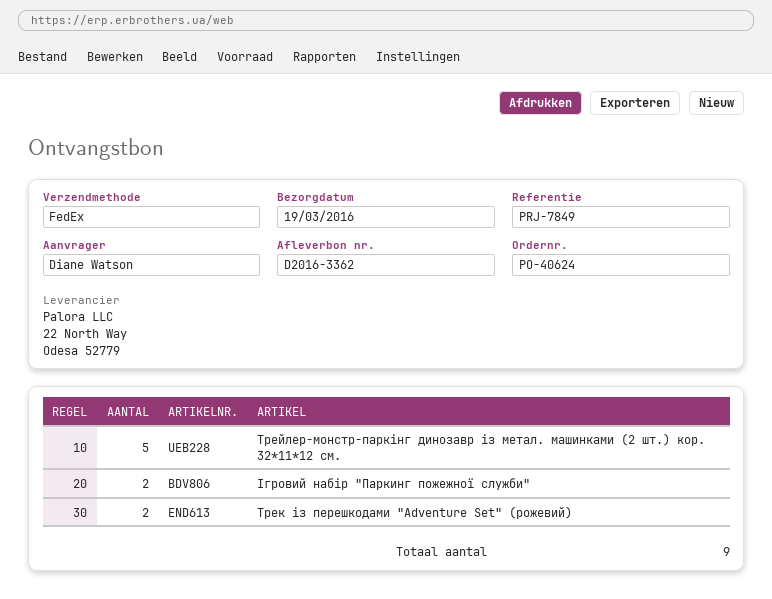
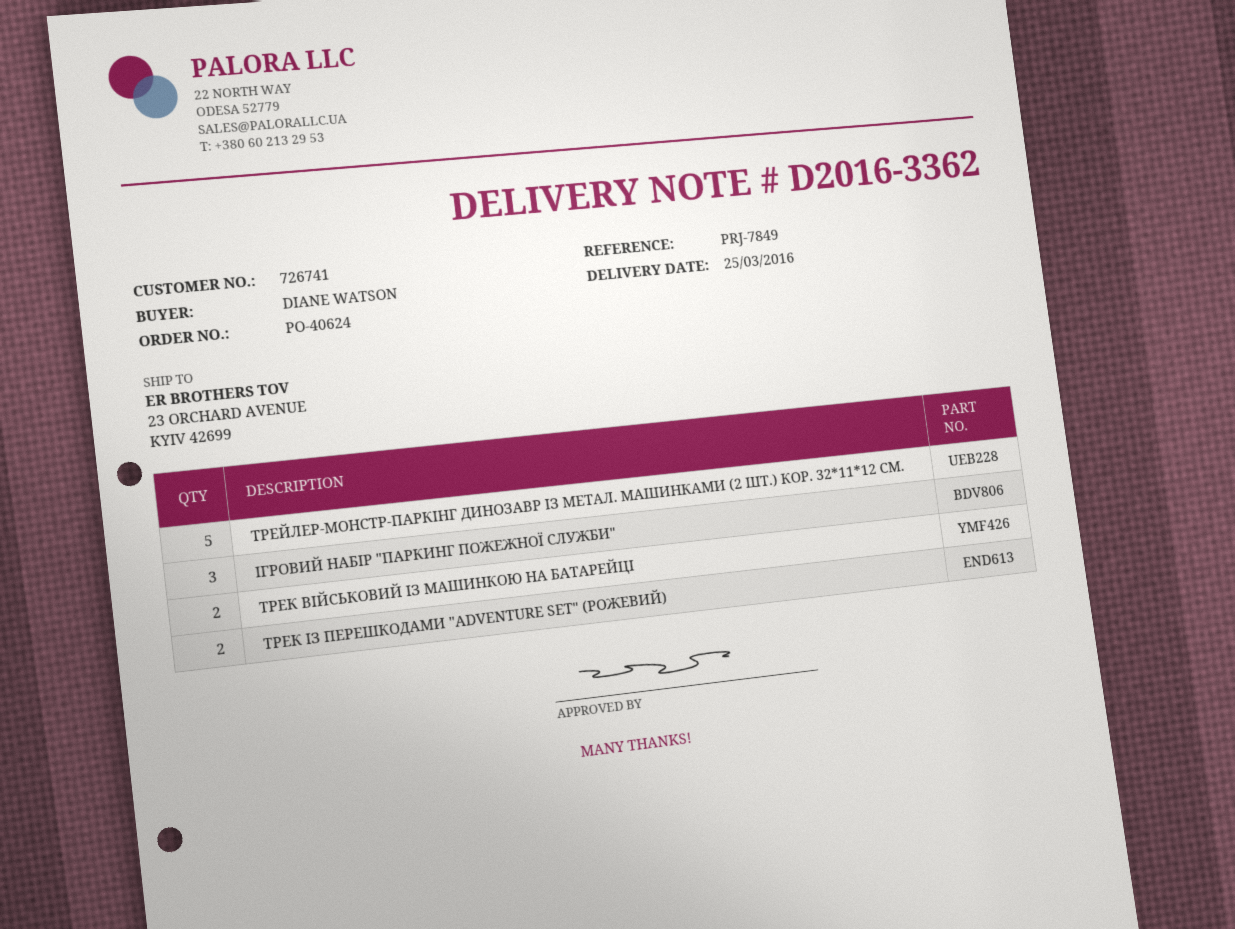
delivery date: 2016-03-19 -> 2016-03-25
Ігровий набір "Паркинг пожежної служби": 2 -> 3
ТРЕК ВІЙСЬКОВИЙ ІЗ МАШИНКОЮ НА БАТАРЕЙЦІ: none -> 2

